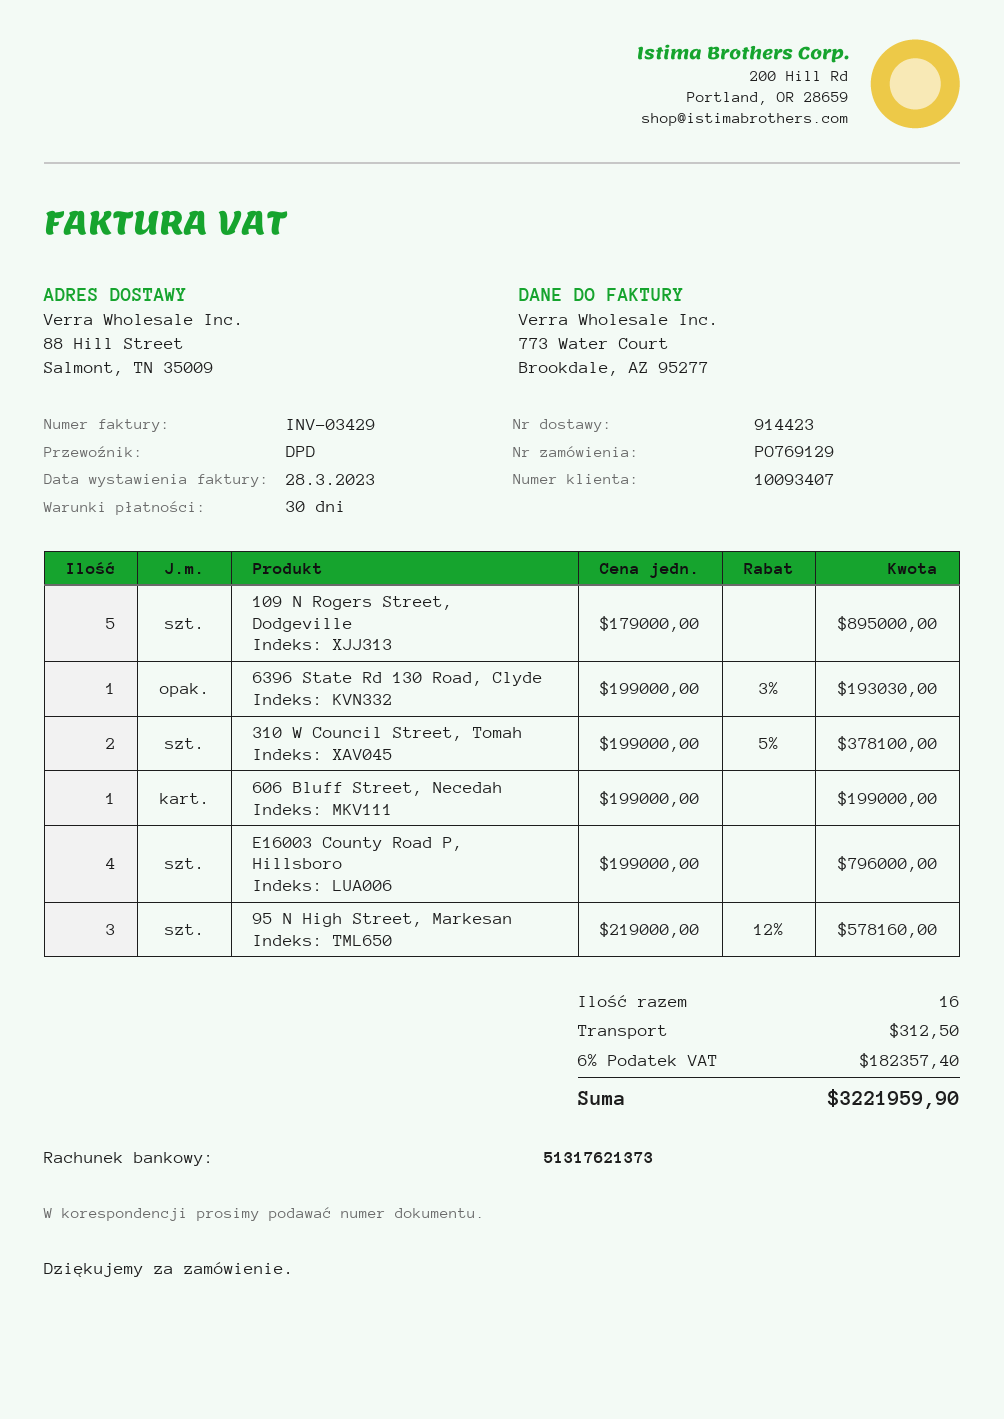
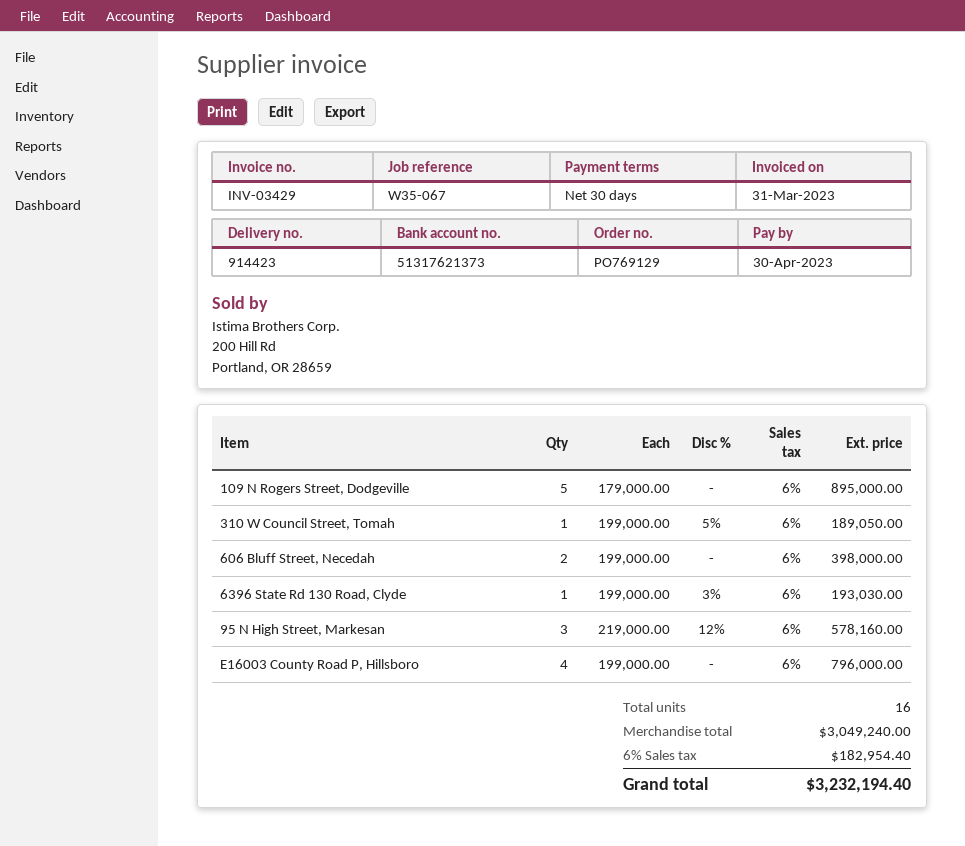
invoice date: 2023-03-28 -> 2023-03-31
310 W Council Street, Tomah: 2 x 199000.00 - 5% = 378100.00 -> 1 x 199000.00 - 5% = 189050.00
606 Bluff Street, Necedah: 1 x 199000.00 = 199000.00 -> 2 x 199000.00 = 398000.00
shipping: 312.50 -> none
tax: 6% = 182357.40 -> 6% = 182954.40
total: 3221959.90 -> 3232194.40

